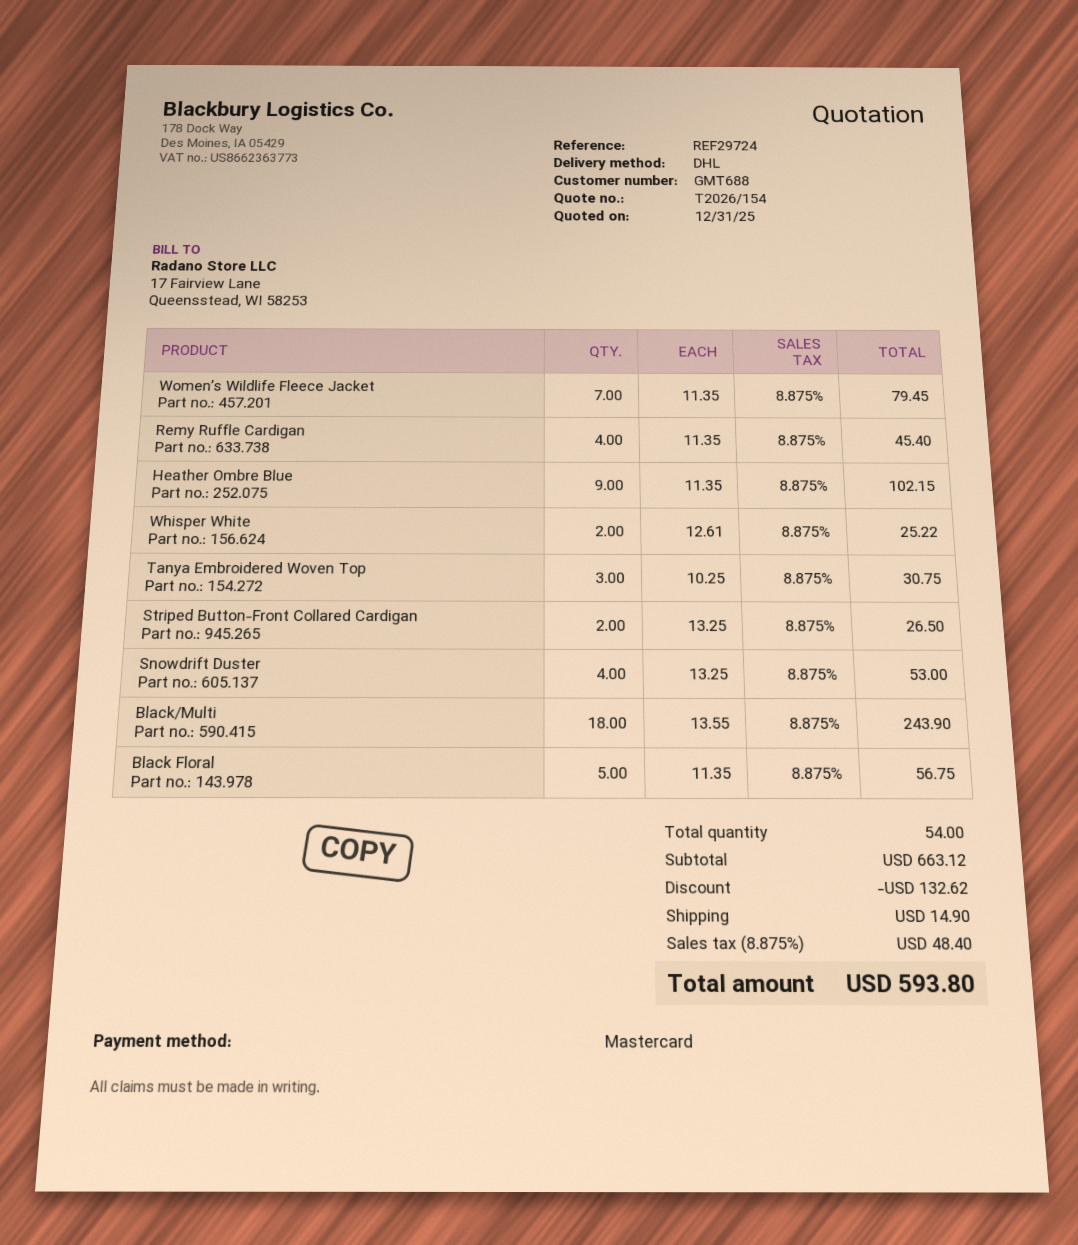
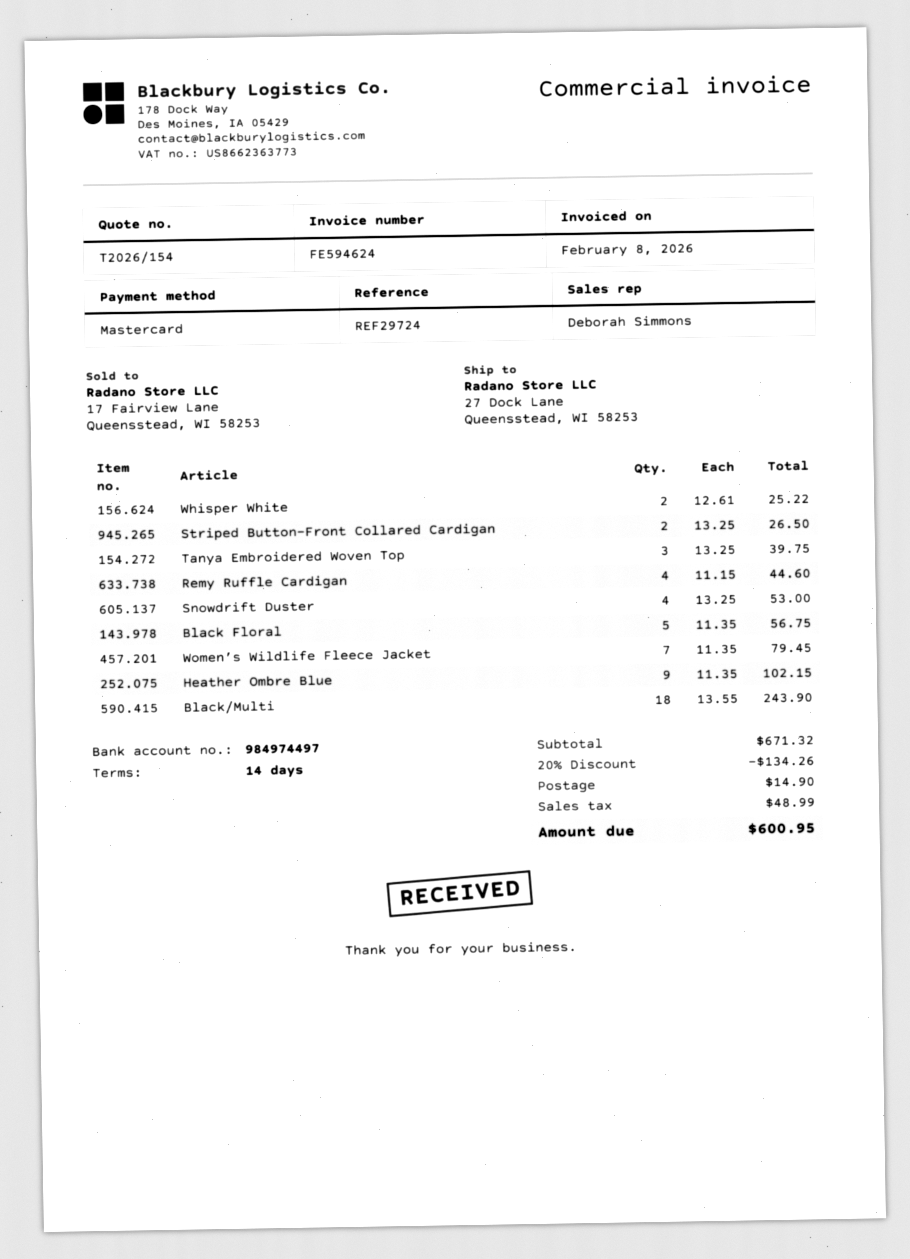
Remy Ruffle Cardigan: 4 x 11.35 = 45.40 -> 4 x 11.15 = 44.60
Tanya Embroidered Woven Top: 3 x 10.25 = 30.75 -> 3 x 13.25 = 39.75
subtotal: 663.12 -> 671.32
discount: 132.62 -> 134.26
tax: 48.40 -> 48.99
total: 593.80 -> 600.95

